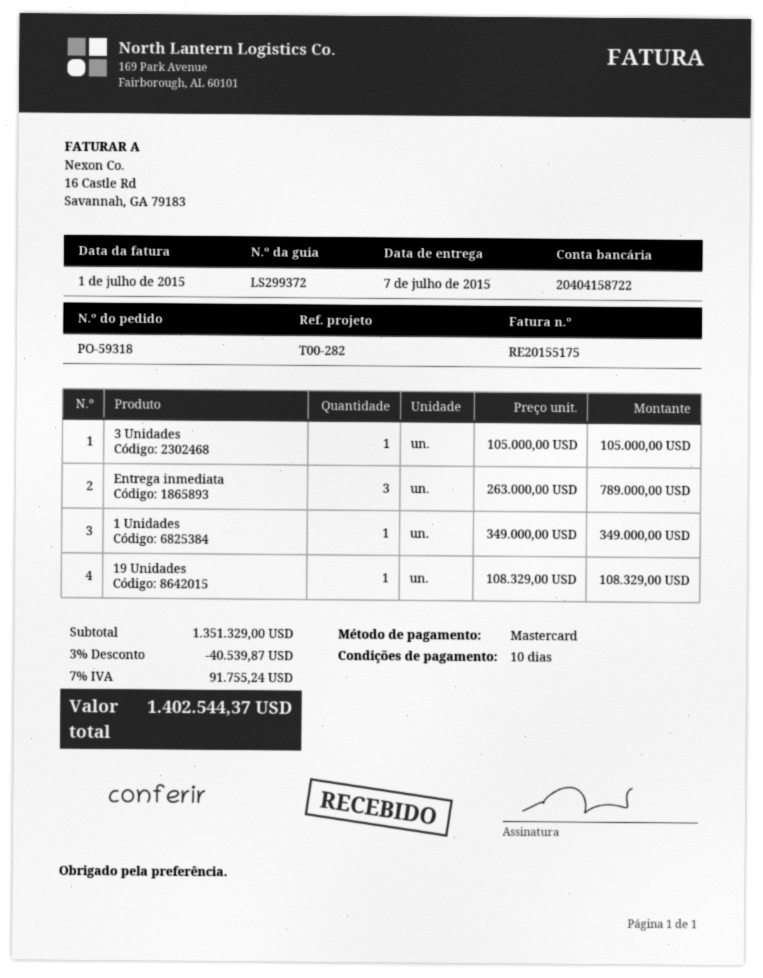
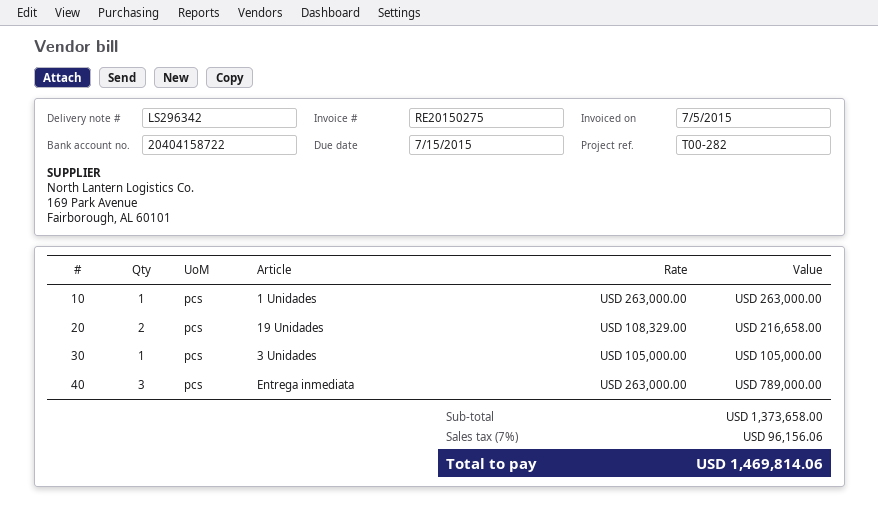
delivery note number: LS299372 -> LS296342
invoice number: RE20155175 -> RE20150275
invoice date: 2015-07-01 -> 2015-07-05
1 Unidades: 1 x 349000.00 = 349000.00 -> 1 x 263000.00 = 263000.00
19 Unidades: 1 x 108329.00 = 108329.00 -> 2 x 108329.00 = 216658.00
subtotal: 1351329.00 -> 1373658.00
discount: 3% = 40539.87 -> none
tax: 7% = 91755.24 -> 7% = 96156.06
total: 1402544.37 -> 1469814.06

